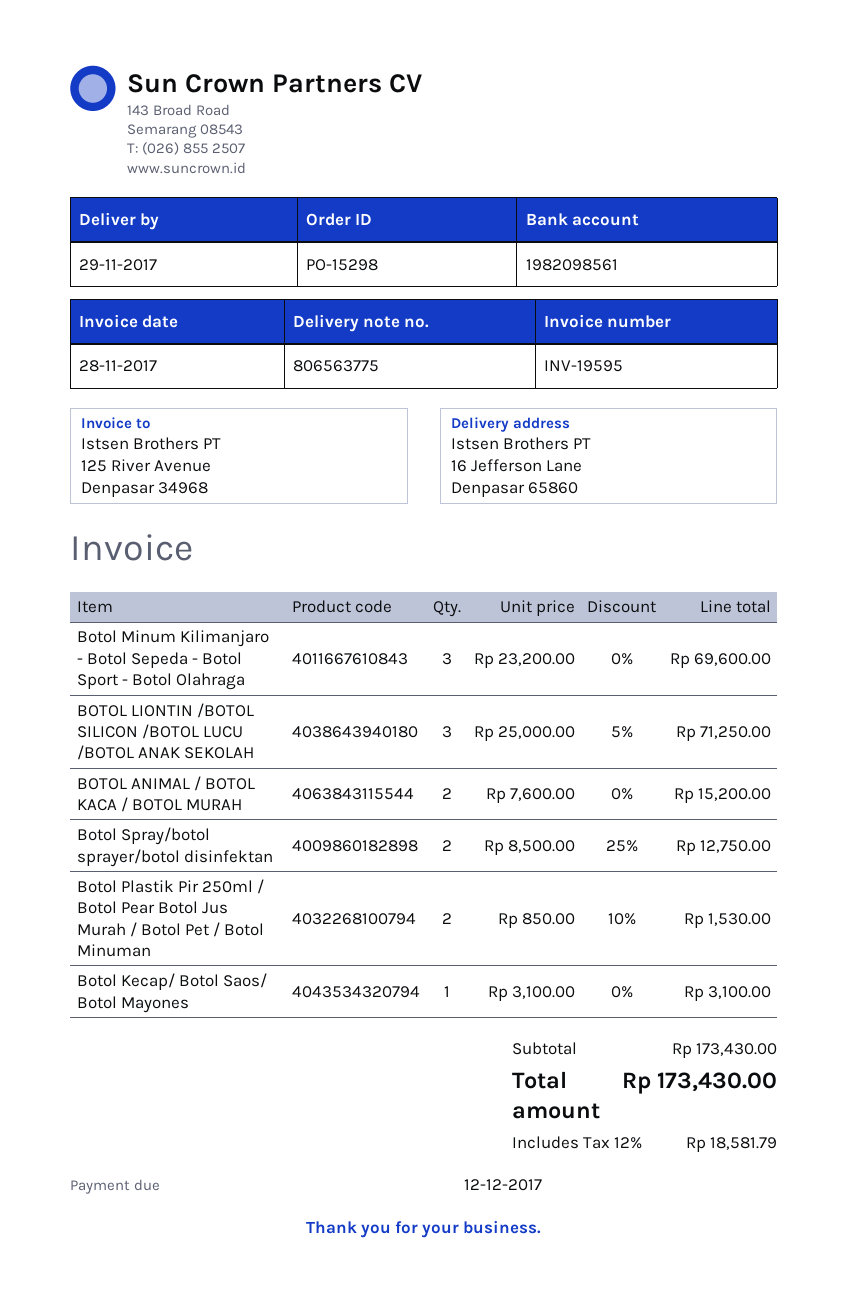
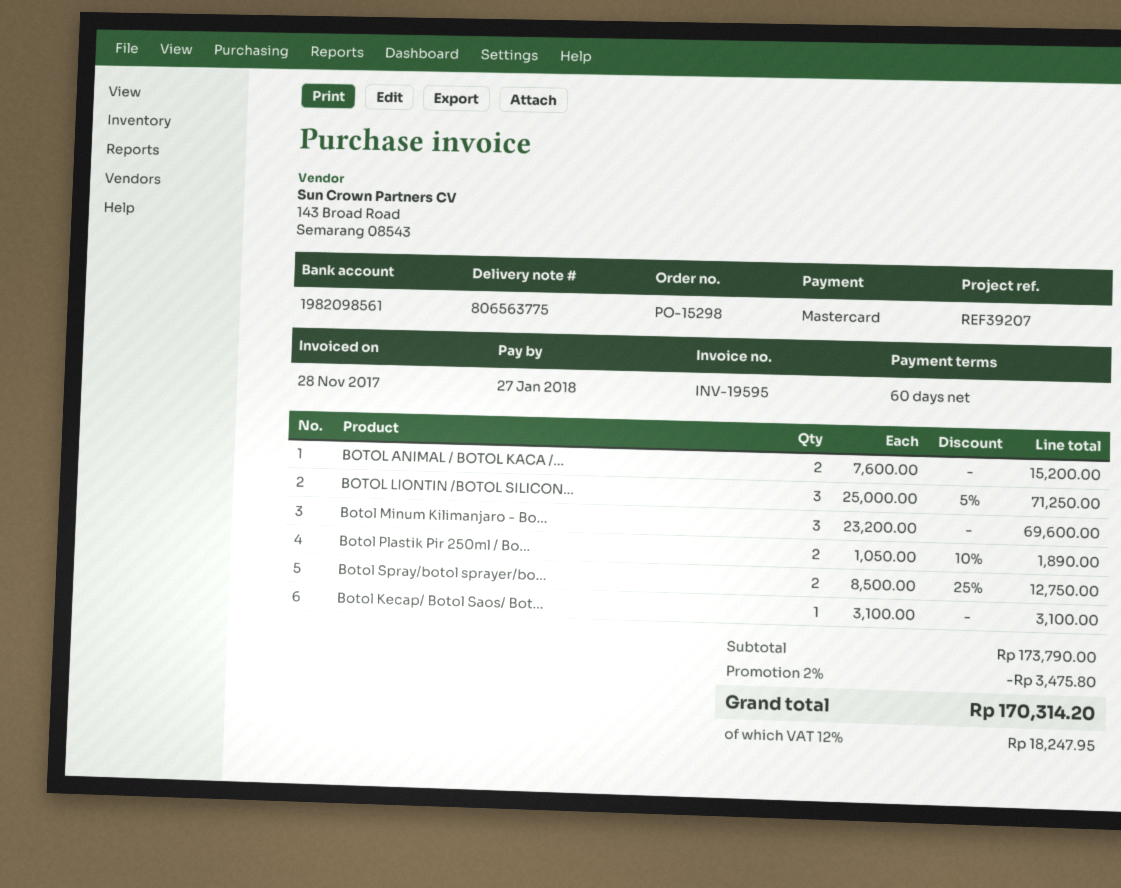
due date: 2017-12-12 -> 2018-01-27
Botol Plastik Pir 250ml / Botol Pear Botol Jus Murah / Botol Pet / Botol Minuman: 2 x 850.00 - 10% = 1530.00 -> 2 x 1050.00 - 10% = 1890.00
subtotal: 173430.00 -> 173790.00
discount: none -> 2% = 3475.80
tax: 12% = 18581.79 -> 12% = 18247.95
total: 173430.00 -> 170314.20

